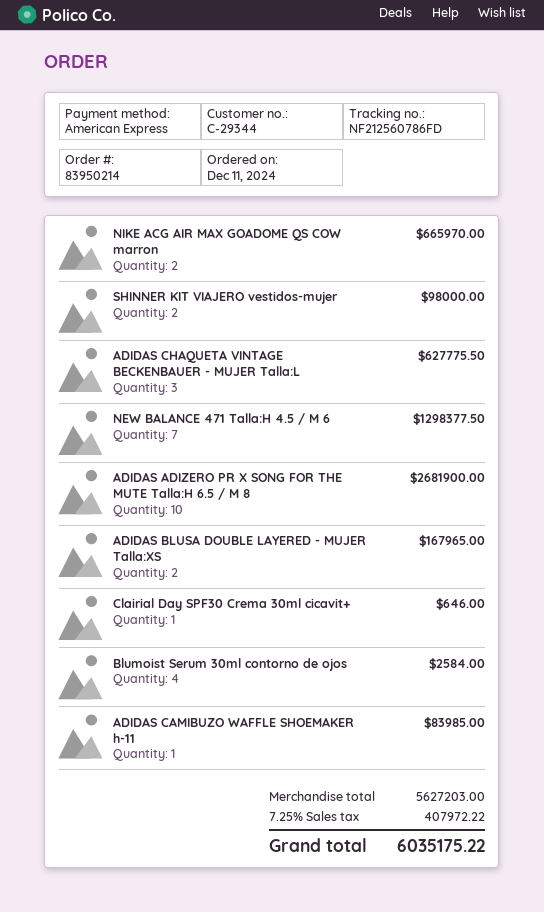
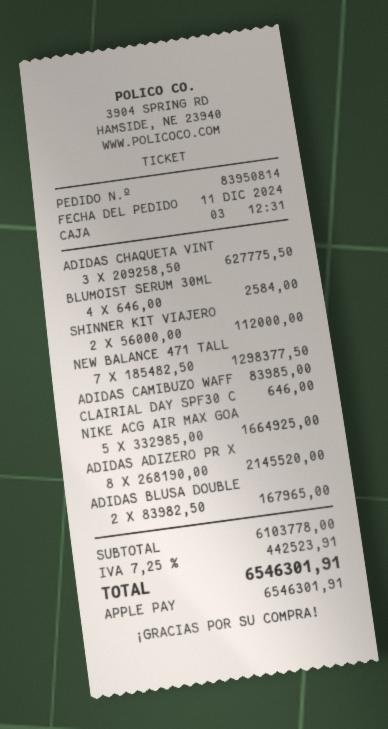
order number: 83950214 -> 83950814
payment method: American Express -> Apple Pay
NIKE ACG AIR MAX GOADOME QS COW marron: 2 for 665970.00 -> 5 for 1664925.00
SHINNER KIT VIAJERO vestidos-mujer: 2 for 98000.00 -> 2 for 112000.00
ADIDAS ADIZERO PR X SONG FOR THE MUTE Talla:H 6.5 / M 8: 10 for 2681900.00 -> 8 for 2145520.00
subtotal: 5627203.00 -> 6103778.00
tax: 7.25% = 407972.22 -> 7.25% = 442523.91
total: 6035175.22 -> 6546301.91

